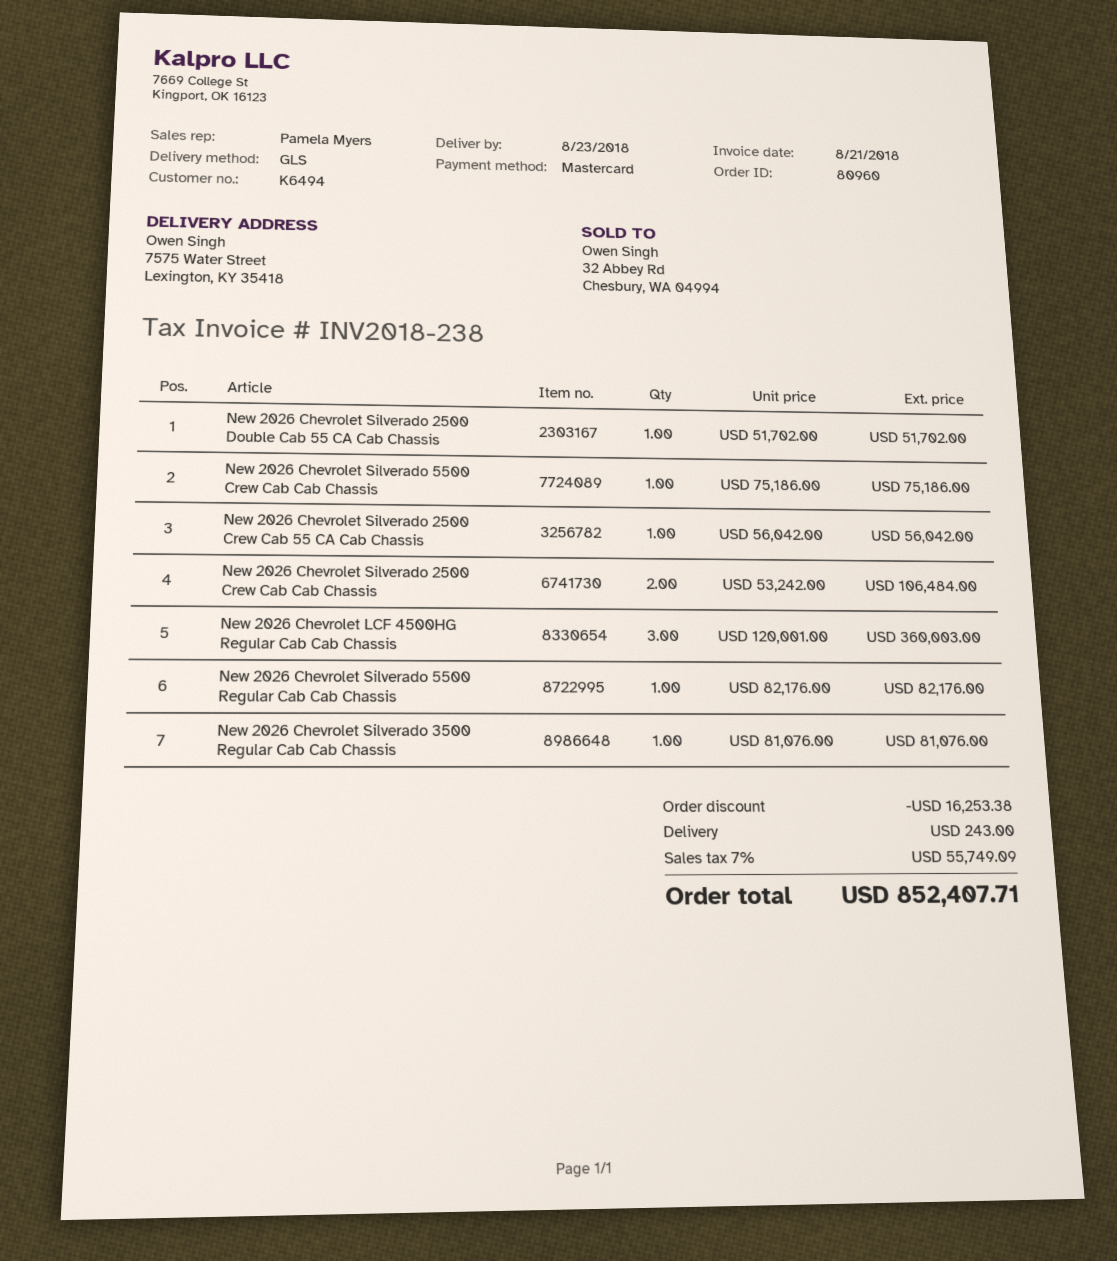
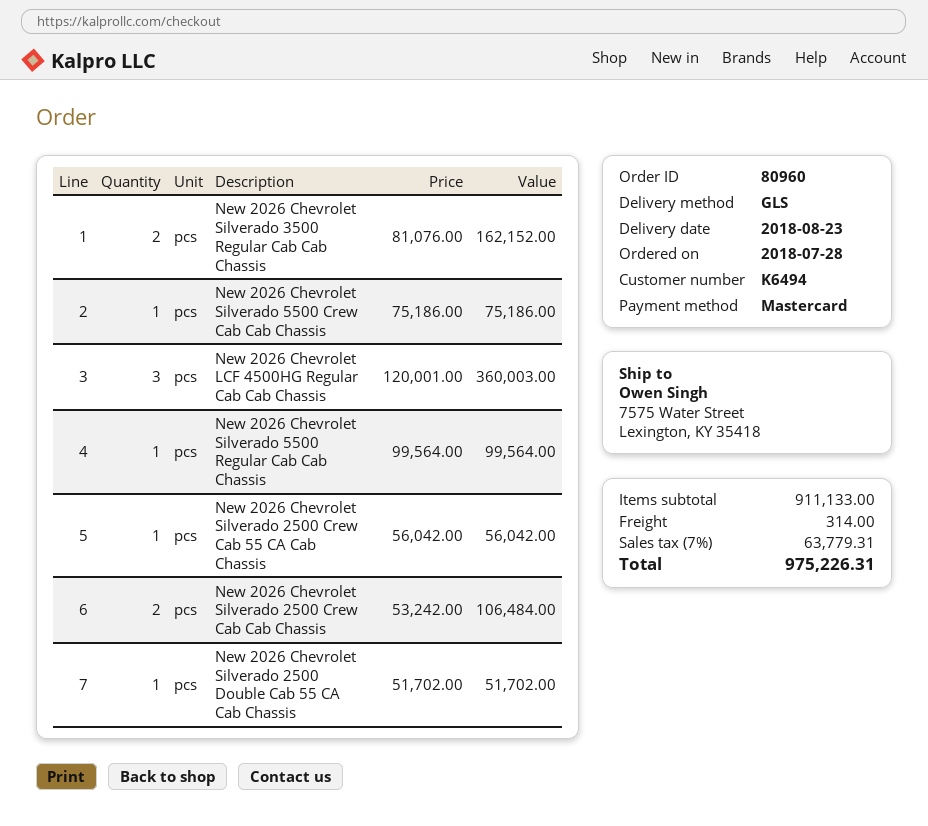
New 2026 Chevrolet Silverado 5500 Regular Cab Cab Chassis: 1 x 82176.00 = 82176.00 -> 1 x 99564.00 = 99564.00
New 2026 Chevrolet Silverado 3500 Regular Cab Cab Chassis: 1 x 81076.00 = 81076.00 -> 2 x 81076.00 = 162152.00
discount: 16253.38 -> none
shipping: 243.00 -> 314.00
tax: 7% = 55749.09 -> 7% = 63779.31
total: 852407.71 -> 975226.31

